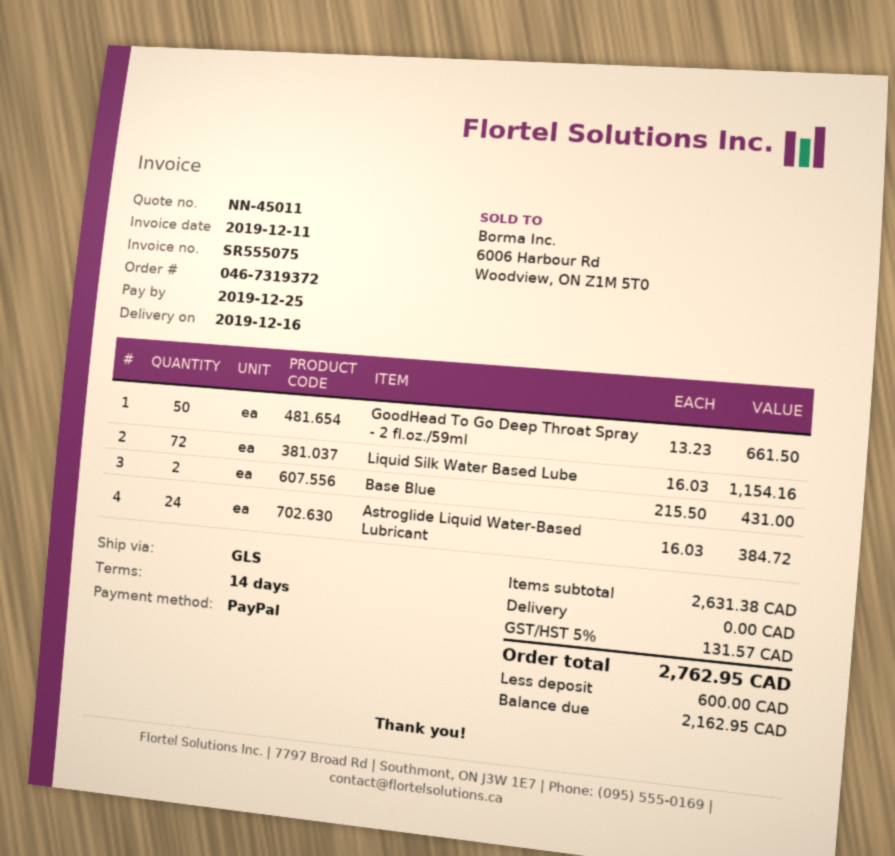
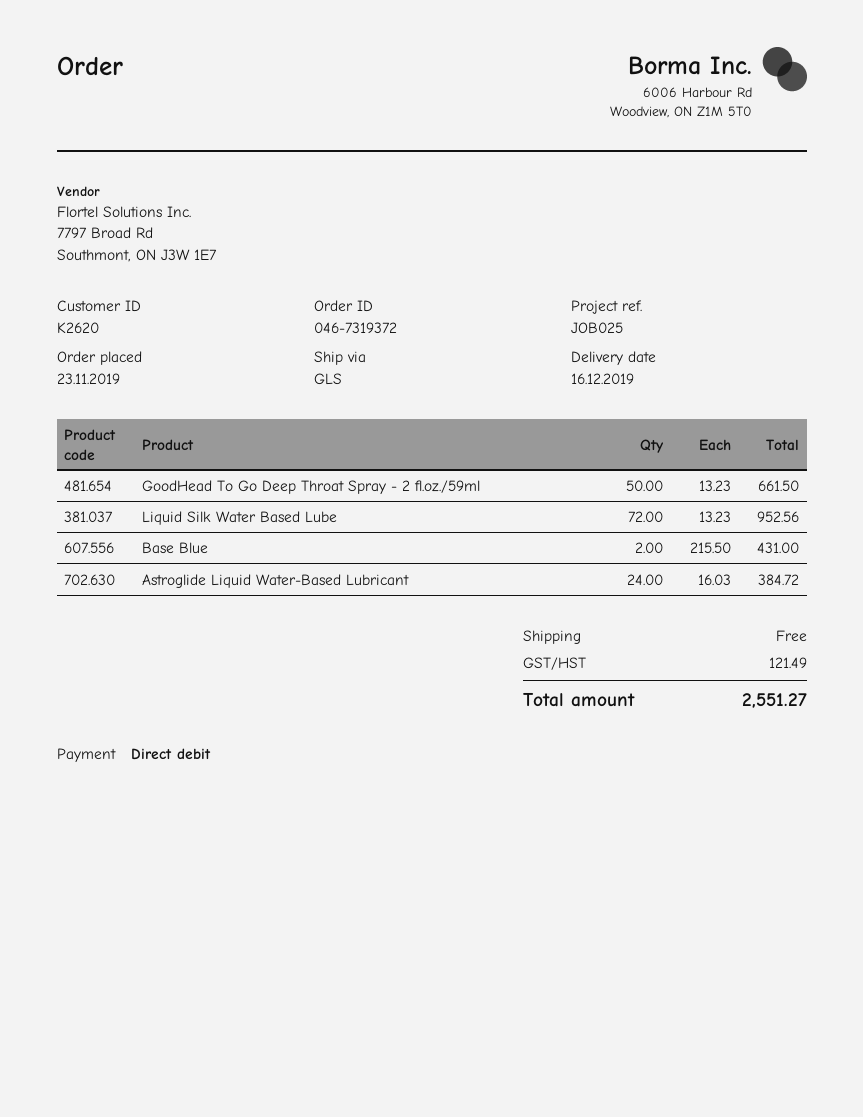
payment method: PayPal -> direct debit
Liquid Silk Water Based Lube: 72 x 16.03 = 1154.16 -> 72 x 13.23 = 952.56
tax: 131.57 -> 121.49
total: 2762.95 -> 2551.27

